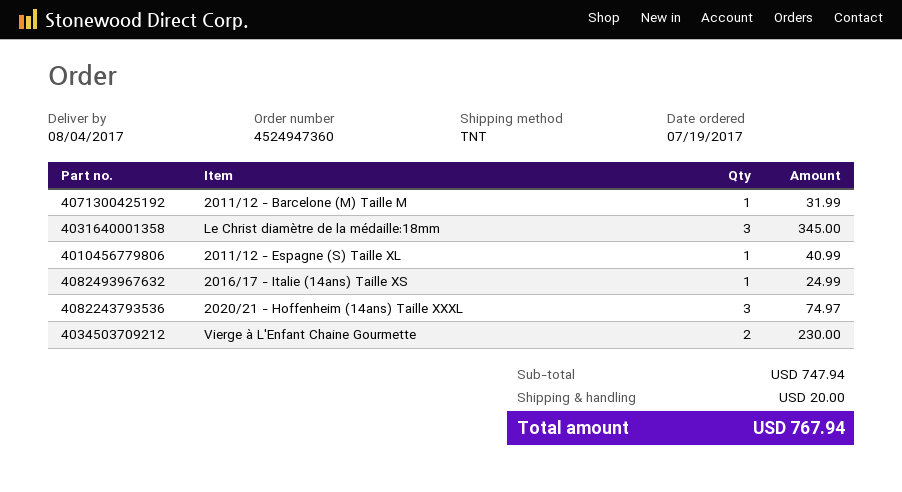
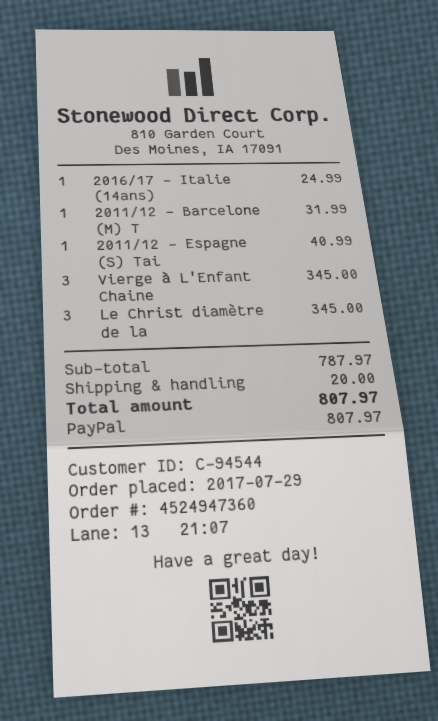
order date: 2017-07-19 -> 2017-07-29
2020/21 - Hoffenheim (14ans) Taille XXXL: 3 for 74.97 -> none
Vierge à L'Enfant Chaine Gourmette: 2 for 230.00 -> 3 for 345.00
subtotal: 747.94 -> 787.97
total: 767.94 -> 807.97

